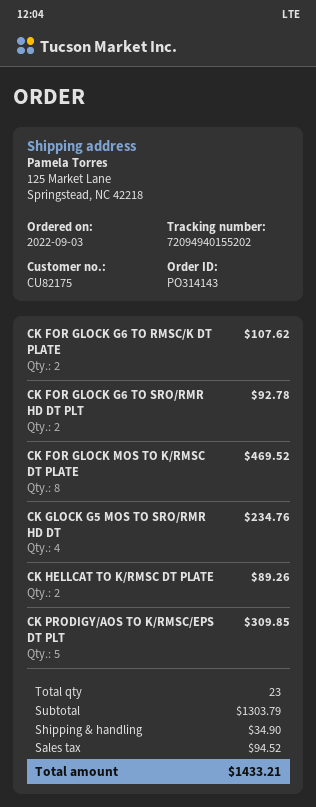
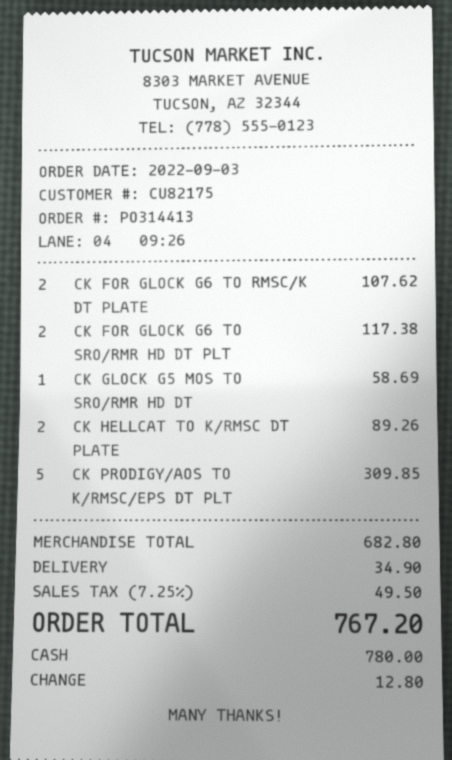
order number: PO314143 -> PO314413
CK FOR GLOCK G6 TO SRO/RMR HD DT PLT: 2 for 92.78 -> 2 for 117.38
CK FOR GLOCK MOS TO K/RMSC DT PLATE: 8 for 469.52 -> none
CK GLOCK G5 MOS TO SRO/RMR HD DT: 4 for 234.76 -> 1 for 58.69
subtotal: 1303.79 -> 682.80
tax: 94.52 -> 49.50
total: 1433.21 -> 767.20

